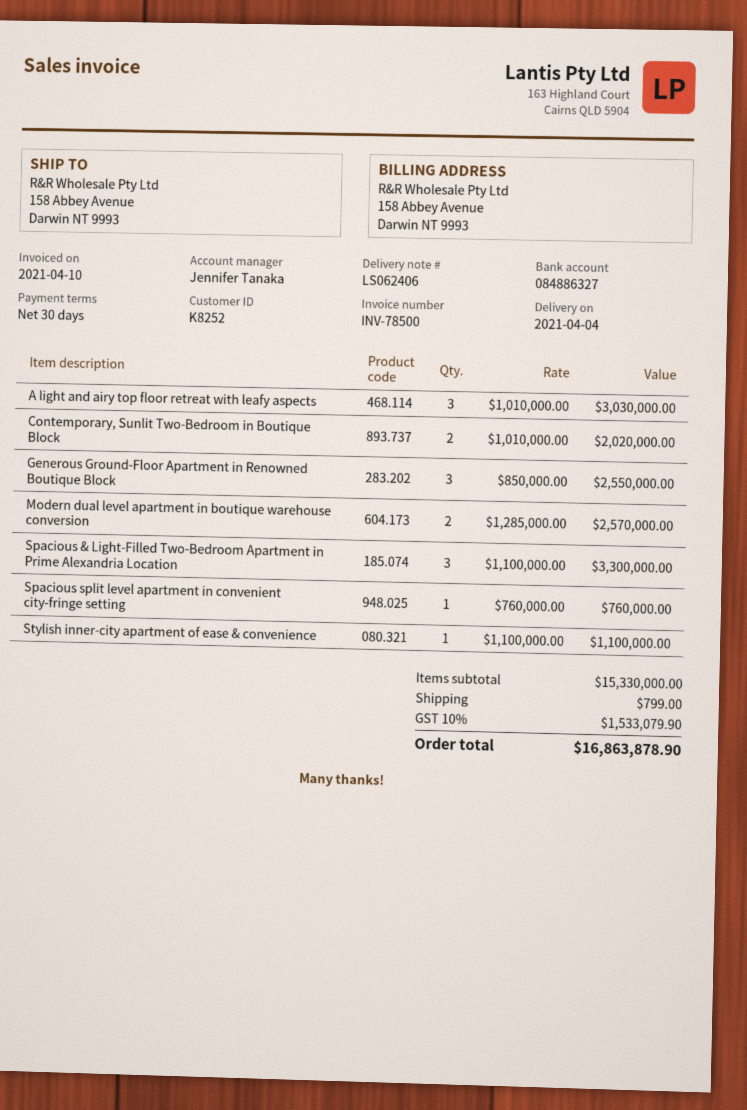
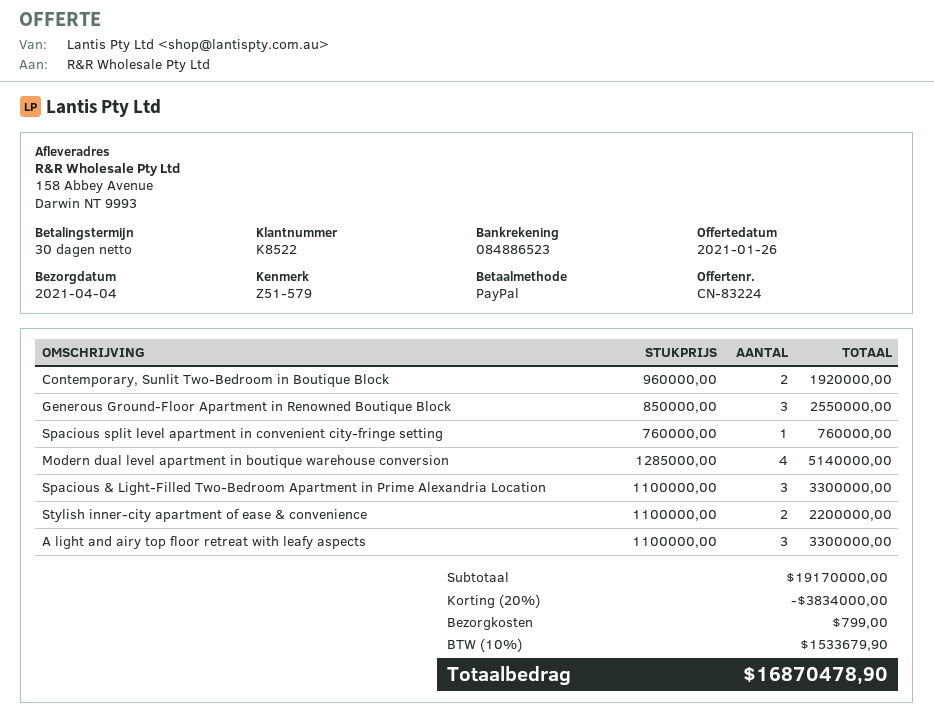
customer number: K8252 -> K8522
bank account: 084886327 -> 084886523
A light and airy top floor retreat with leafy aspects: 3 x 1010000.00 = 3030000.00 -> 3 x 1100000.00 = 3300000.00
Contemporary, Sunlit Two-Bedroom in Boutique Block: 2 x 1010000.00 = 2020000.00 -> 2 x 960000.00 = 1920000.00
Modern dual level apartment in boutique warehouse conversion: 2 x 1285000.00 = 2570000.00 -> 4 x 1285000.00 = 5140000.00
Stylish inner-city apartment of ease & convenience: 1 x 1100000.00 = 1100000.00 -> 2 x 1100000.00 = 2200000.00
subtotal: 15330000.00 -> 19170000.00
discount: none -> 20% = 3834000.00
tax: 10% = 1533079.90 -> 10% = 1533679.90
total: 16863878.90 -> 16870478.90

